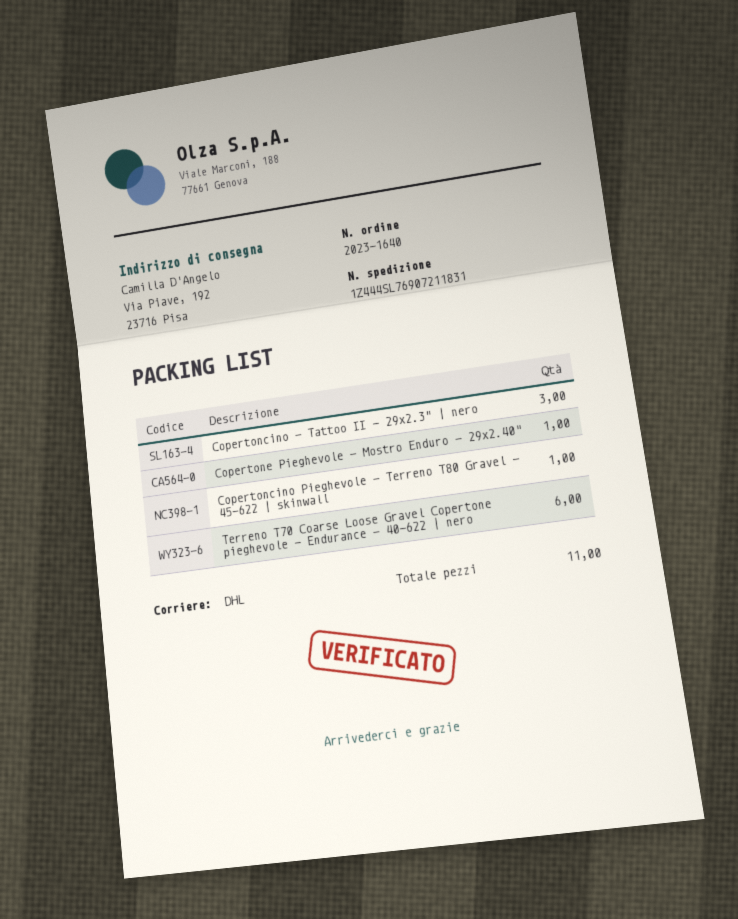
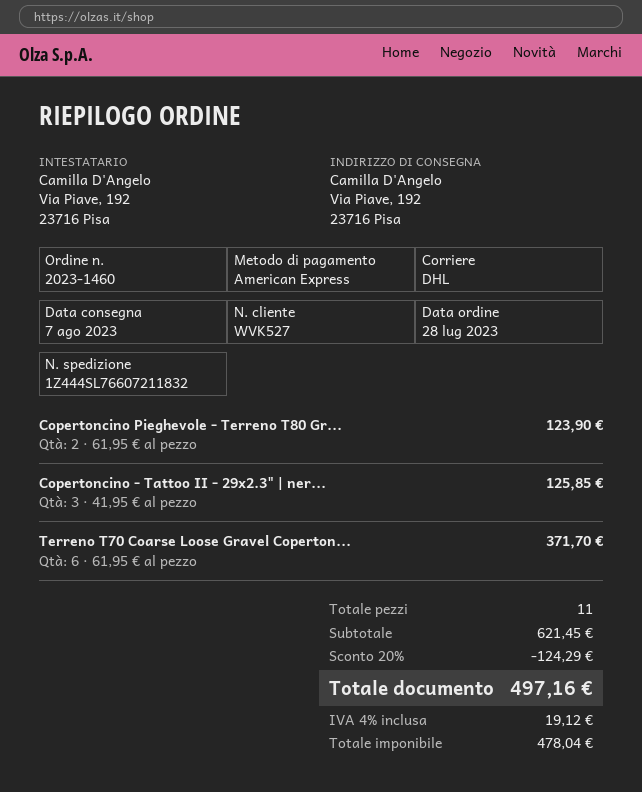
order number: 2023-1640 -> 2023-1460
tracking number: 1Z444SL76907211831 -> 1Z444SL76607211832
Copertone Pieghevole - Mostro Enduro - 29x2.40": 1 -> none
Copertoncino Pieghevole - Terreno T80 Gravel - 45-622 | skinwall: 1 -> 2

